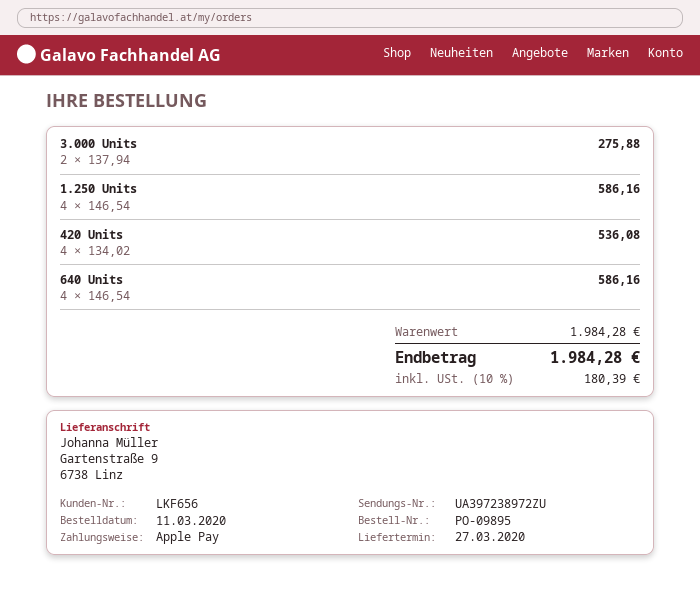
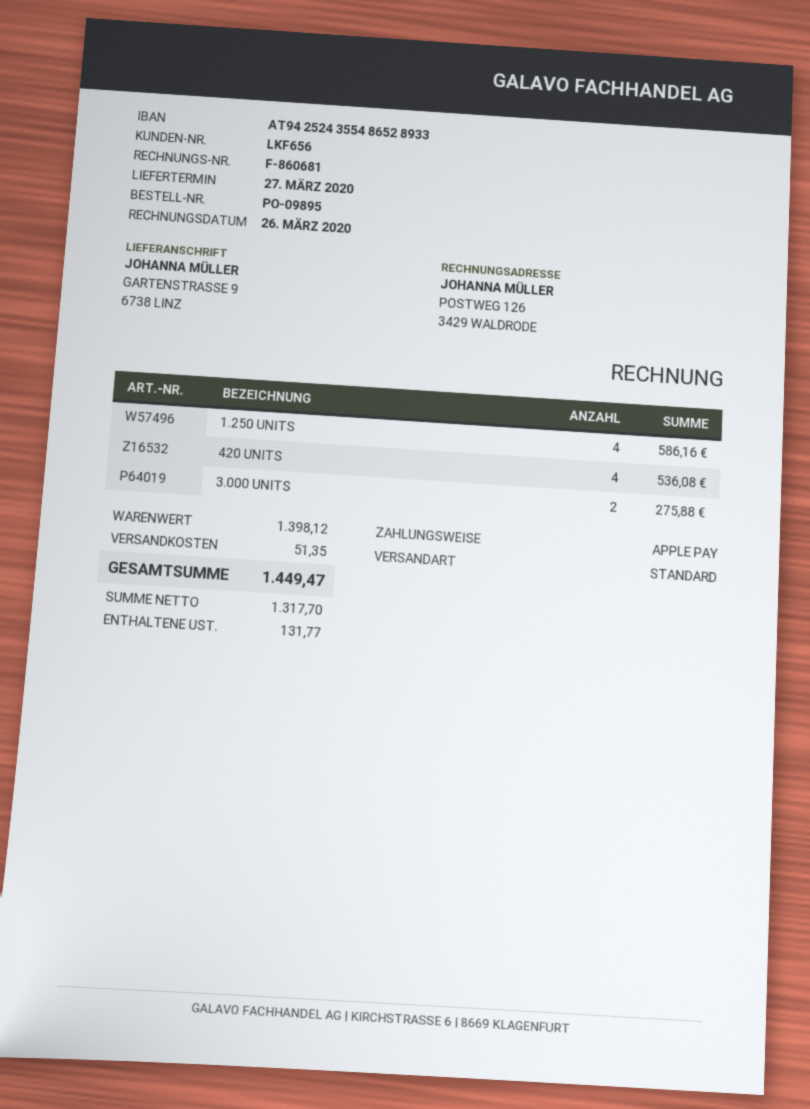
640 Units: 4 for 586.16 -> none
subtotal: 1984.28 -> 1398.12
shipping: none -> 51.35
tax: 180.39 -> 131.77
total: 1984.28 -> 1449.47

